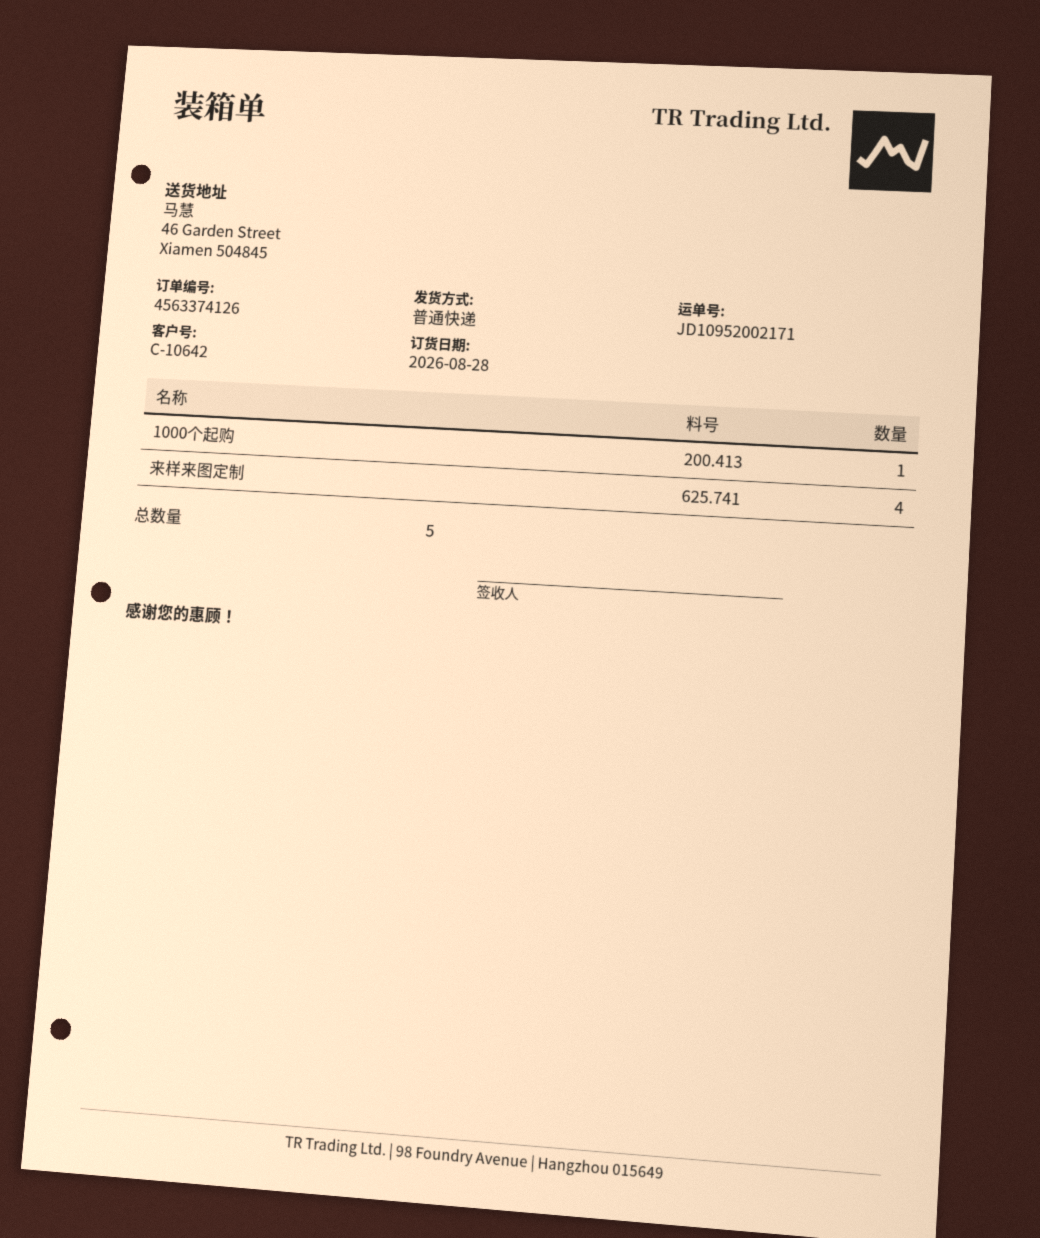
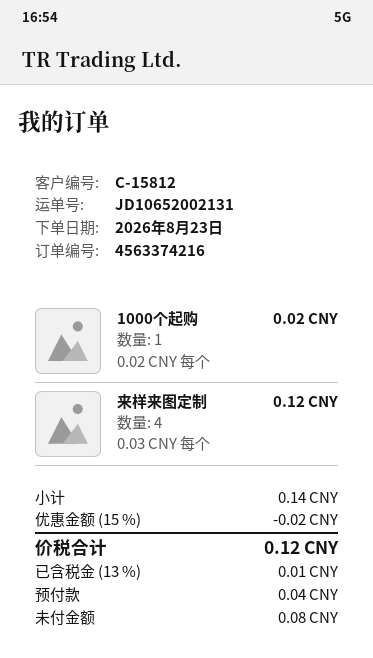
order number: 4563374126 -> 4563374216
order date: 2026-08-28 -> 2026-08-23
customer number: C-10642 -> C-15812
tracking number: JD10952002171 -> JD10652002131

